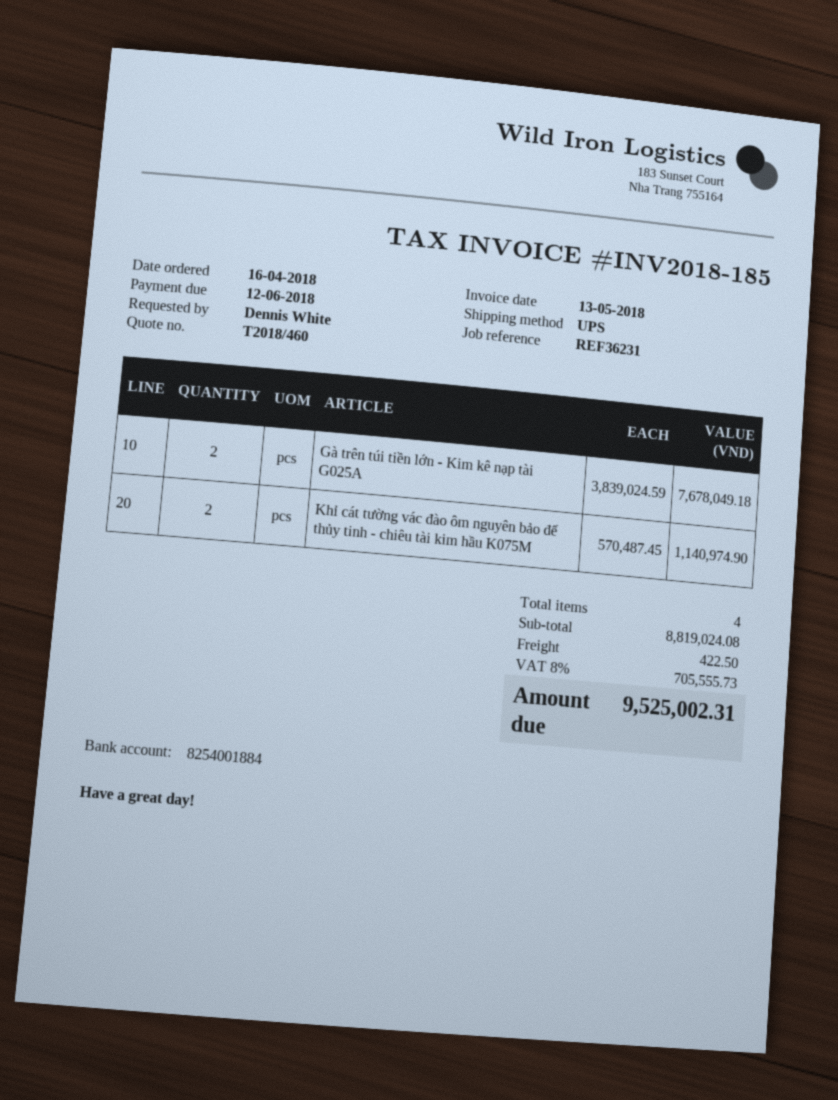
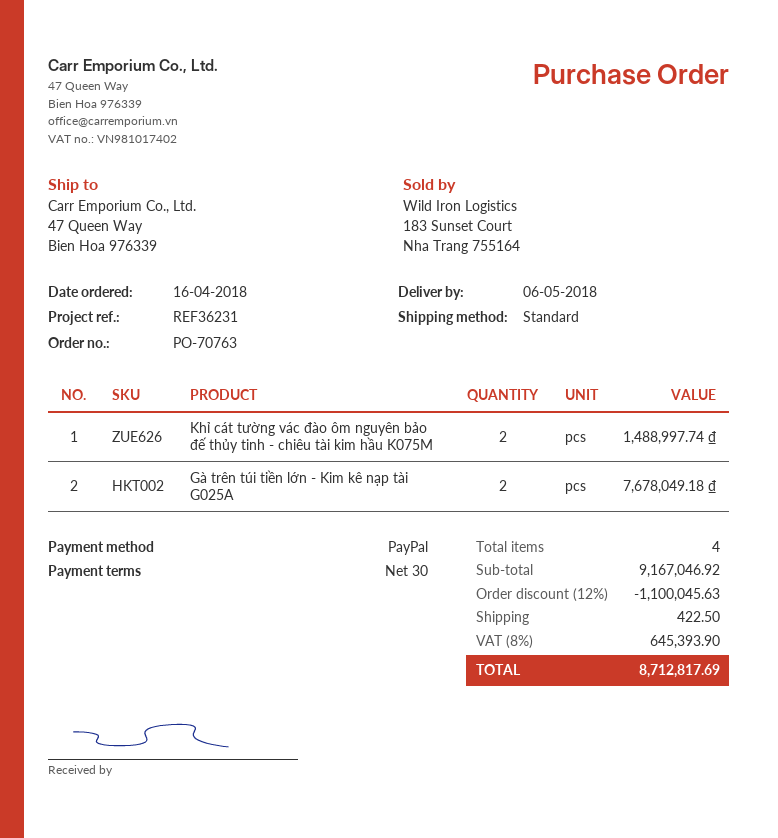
shipping method: UPS -> standard
Khỉ cát tường vác đào ôm nguyên bảo đế thủy tinh - chiêu tài kim hầu K075M: 2 for 1140974.90 -> 2 for 1488997.74
subtotal: 8819024.08 -> 9167046.92
discount: none -> 12% = 1100045.63
tax: 8% = 705555.73 -> 8% = 645393.90
total: 9525002.31 -> 8712817.69

